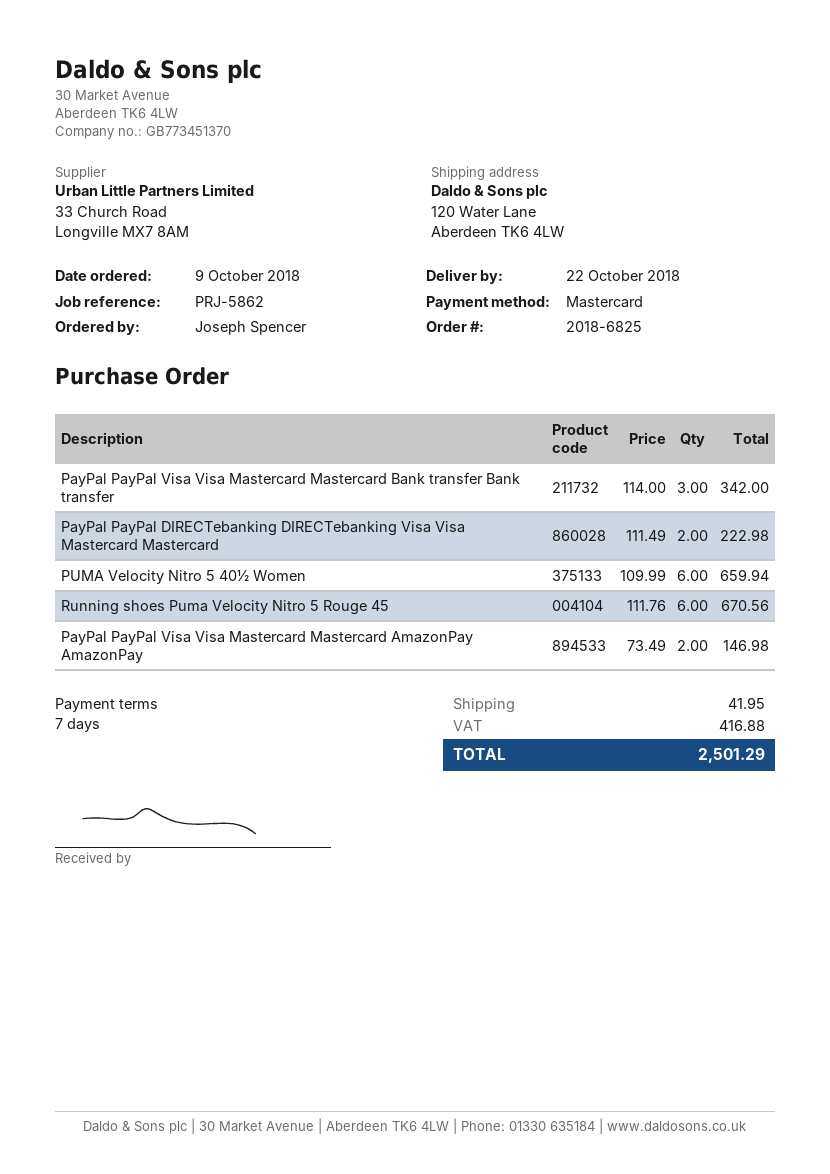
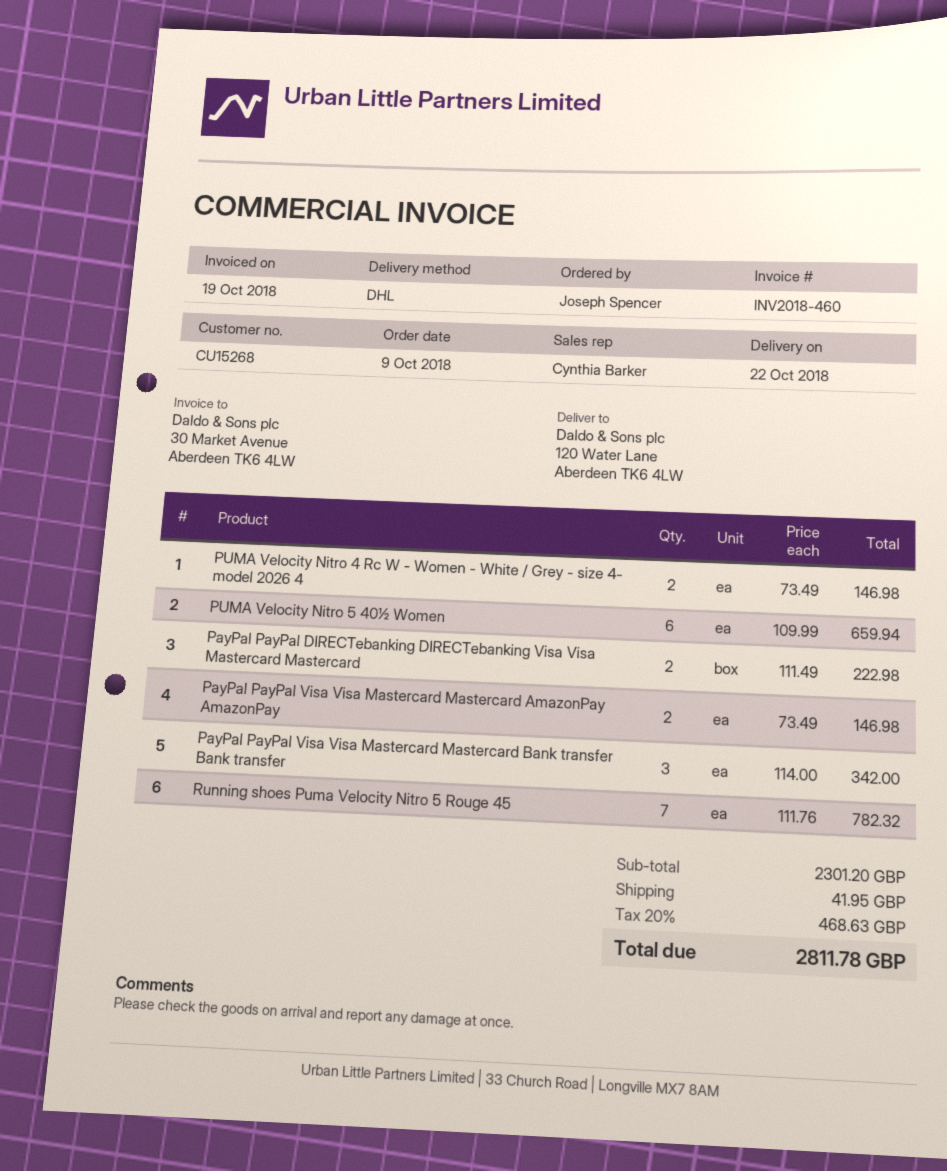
Running shoes Puma Velocity Nitro 5 Rouge 45: 6 x 111.76 = 670.56 -> 7 x 111.76 = 782.32
PUMA Velocity Nitro 4 Rc W - Women - White / Grey - size 4- model 2026 4: none -> 2 x 73.49 = 146.98
tax: 416.88 -> 468.63
total: 2501.29 -> 2811.78

